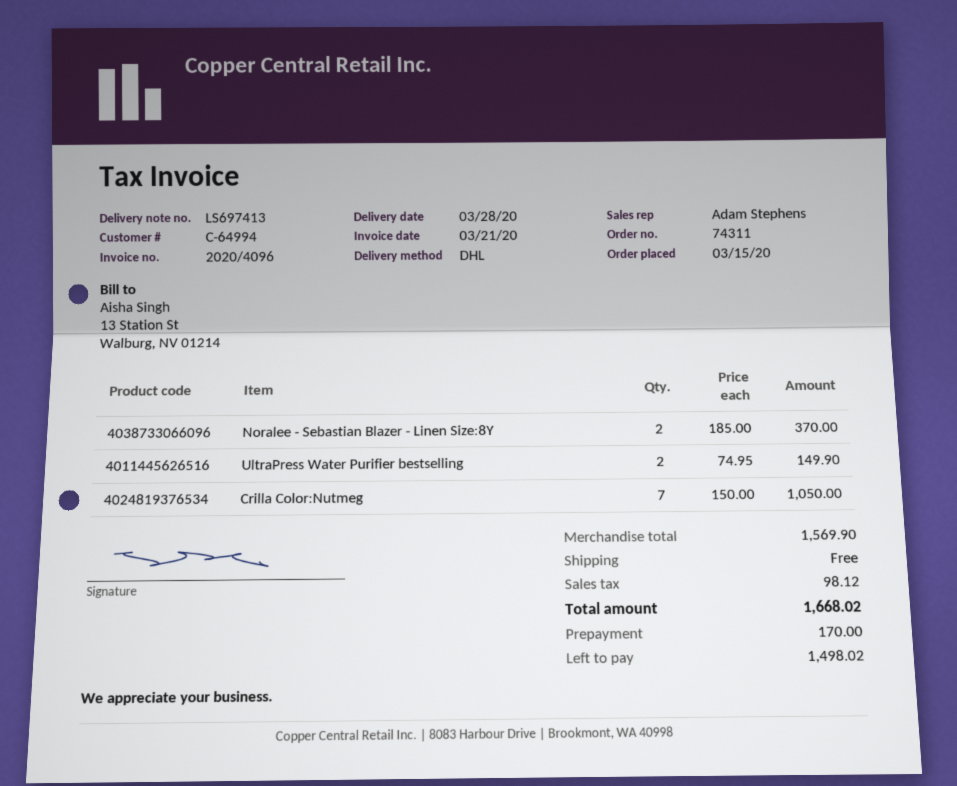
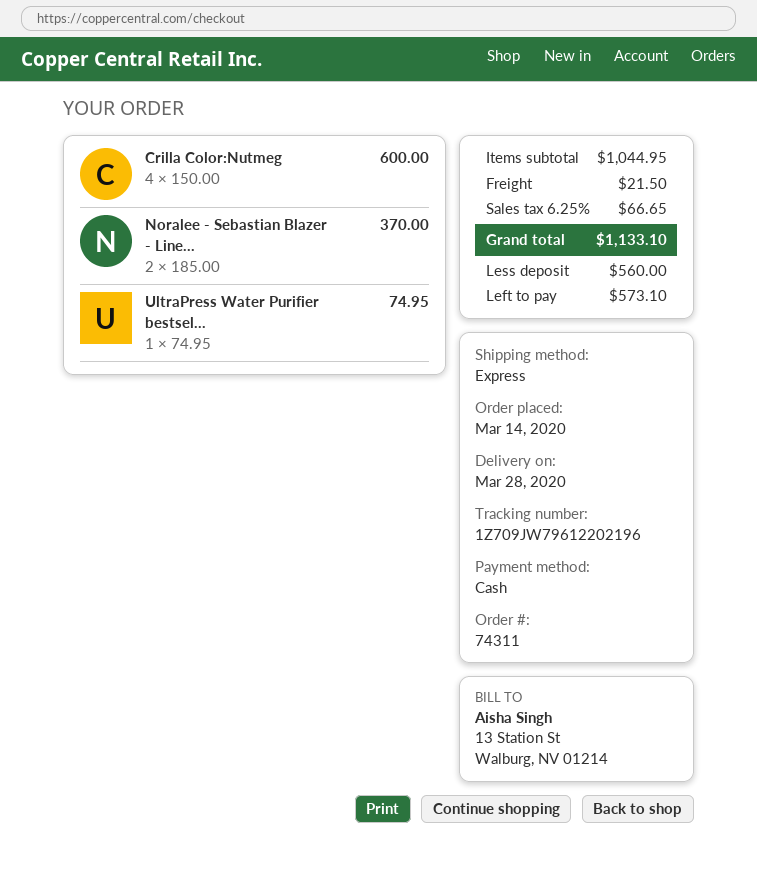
order date: 2020-03-15 -> 2020-03-14
shipping method: DHL -> express
UltraPress Water Purifier bestselling: 2 x 74.95 = 149.90 -> 1 x 74.95 = 74.95
Crilla Color:Nutmeg: 7 x 150.00 = 1050.00 -> 4 x 150.00 = 600.00
subtotal: 1569.90 -> 1044.95
shipping: 0.00 -> 21.50
tax: 98.12 -> 66.65
total: 1668.02 -> 1133.10
deposit: 170.00 -> 560.00
balance: 1498.02 -> 573.10

